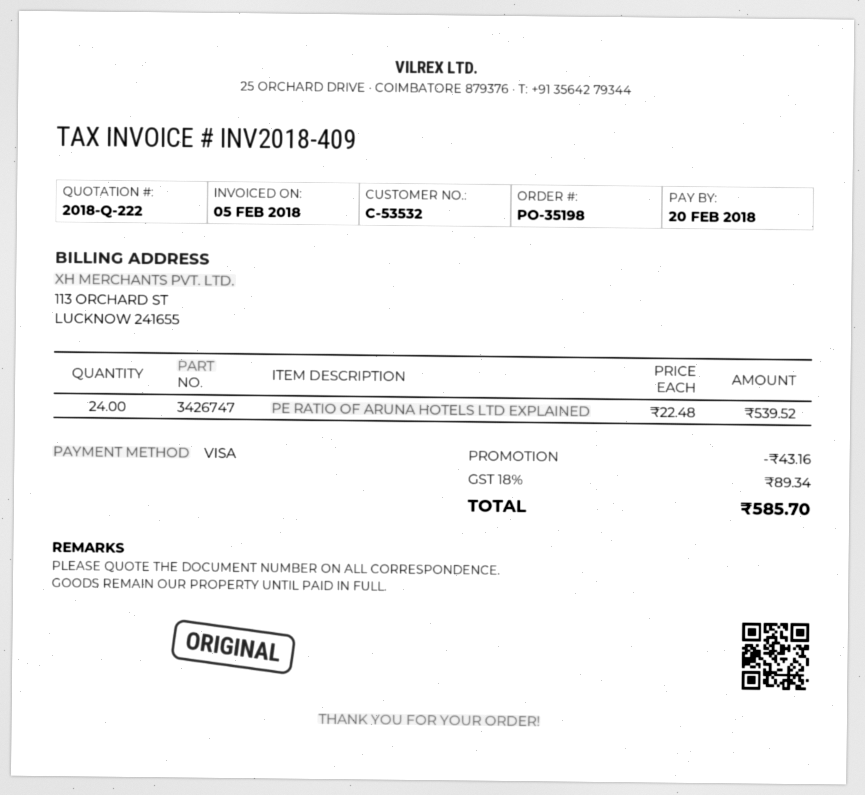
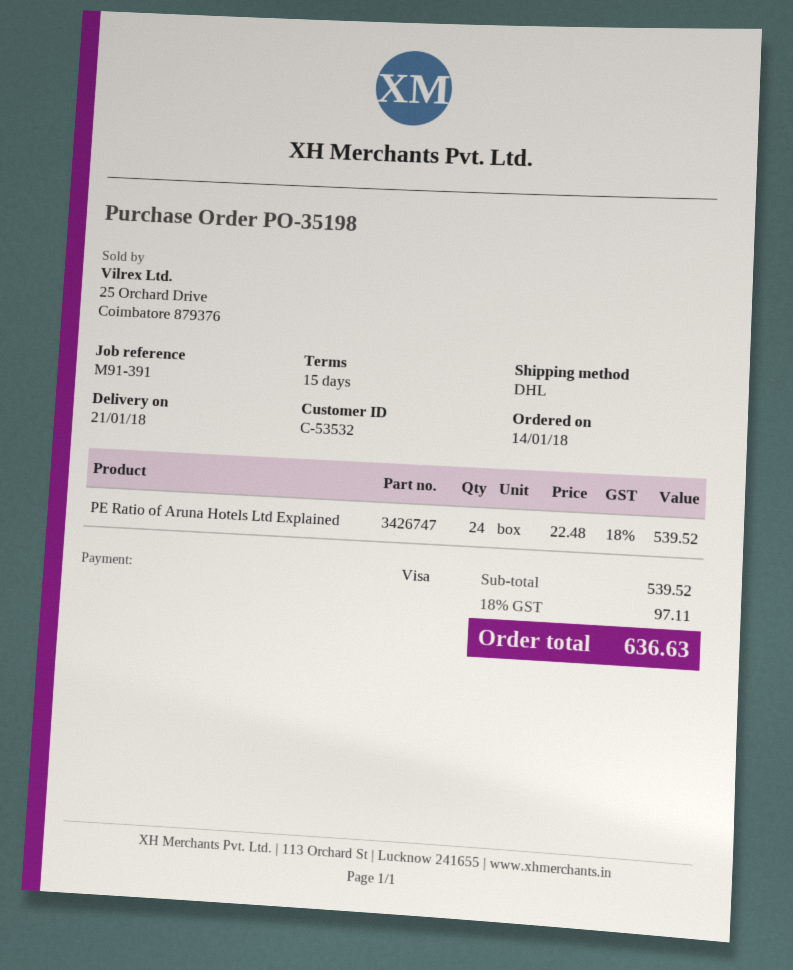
discount: 43.16 -> none
tax: 18% = 89.34 -> 18% = 97.11
total: 585.70 -> 636.63

